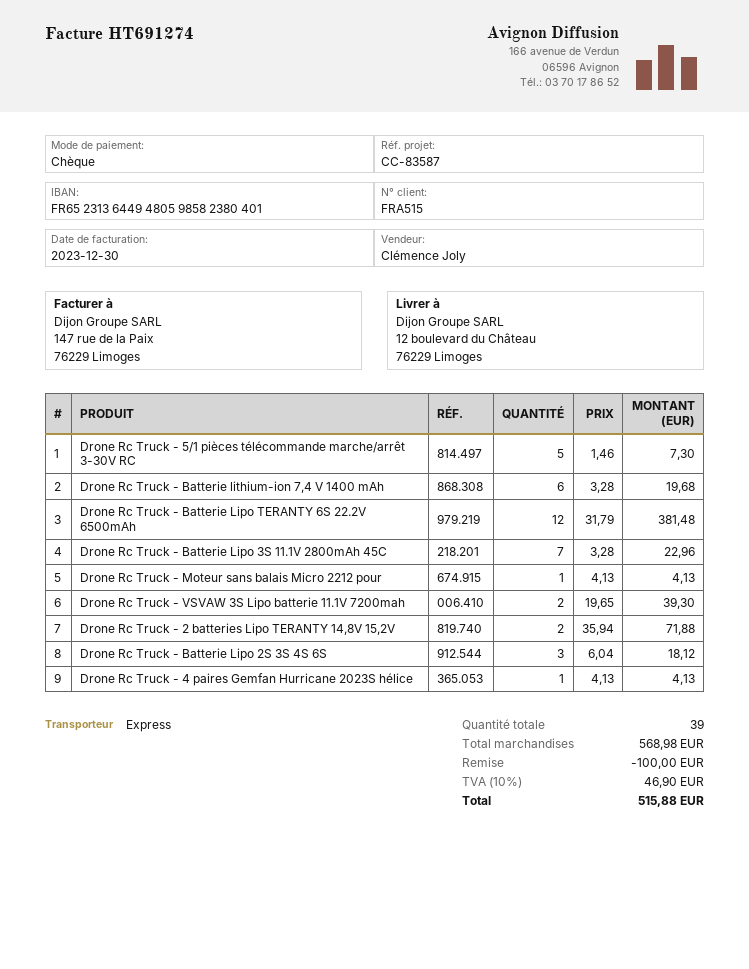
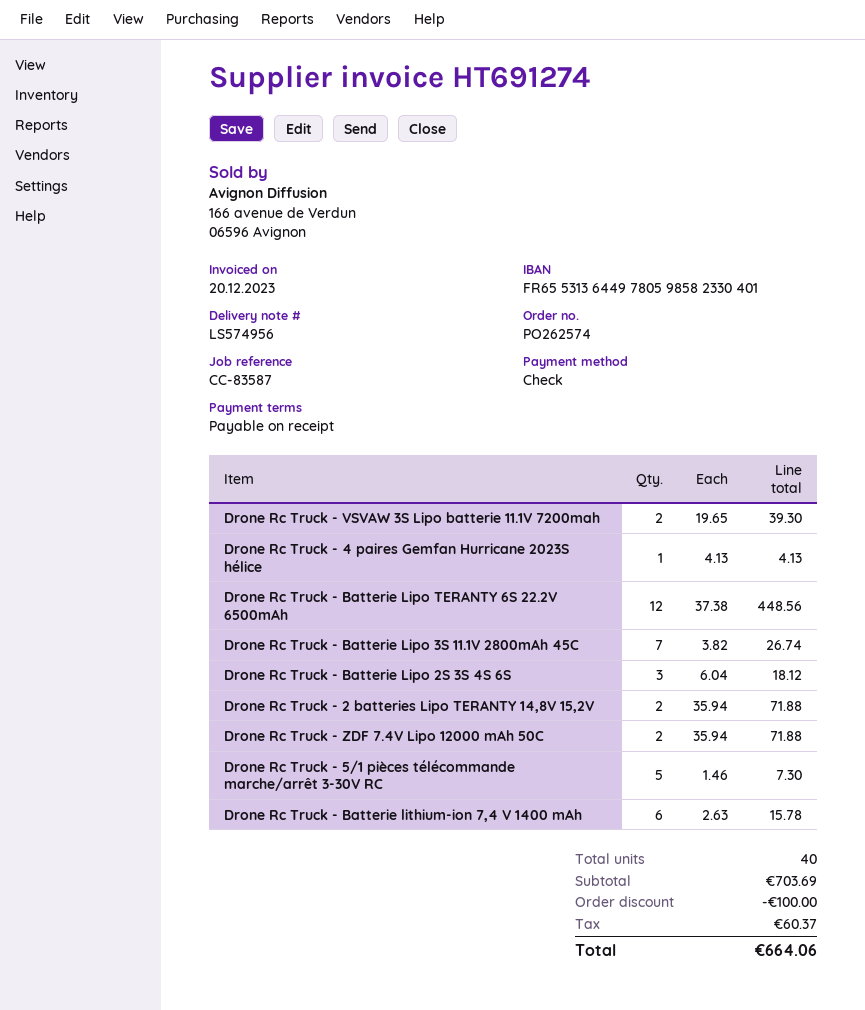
invoice date: 2023-12-30 -> 2023-12-20
bank account: FR6523136449480598582380401 -> FR6553136449780598582330401
Drone Rc Truck - Batterie lithium-ion 7,4 V 1400 mAh: 6 x 3.28 = 19.68 -> 6 x 2.63 = 15.78
Drone Rc Truck - Batterie Lipo TERANTY 6S 22.2V 6500mAh: 12 x 31.79 = 381.48 -> 12 x 37.38 = 448.56
Drone Rc Truck - Batterie Lipo 3S 11.1V 2800mAh 45C: 7 x 3.28 = 22.96 -> 7 x 3.82 = 26.74
Drone Rc Truck - Moteur sans balais Micro 2212 pour: 1 x 4.13 = 4.13 -> none
Drone Rc Truck - ZDF 7.4V Lipo 12000 mAh 50C: none -> 2 x 35.94 = 71.88
total quantity: 39 -> 40
subtotal: 568.98 -> 703.69
tax: 46.90 -> 60.37
total: 515.88 -> 664.06

